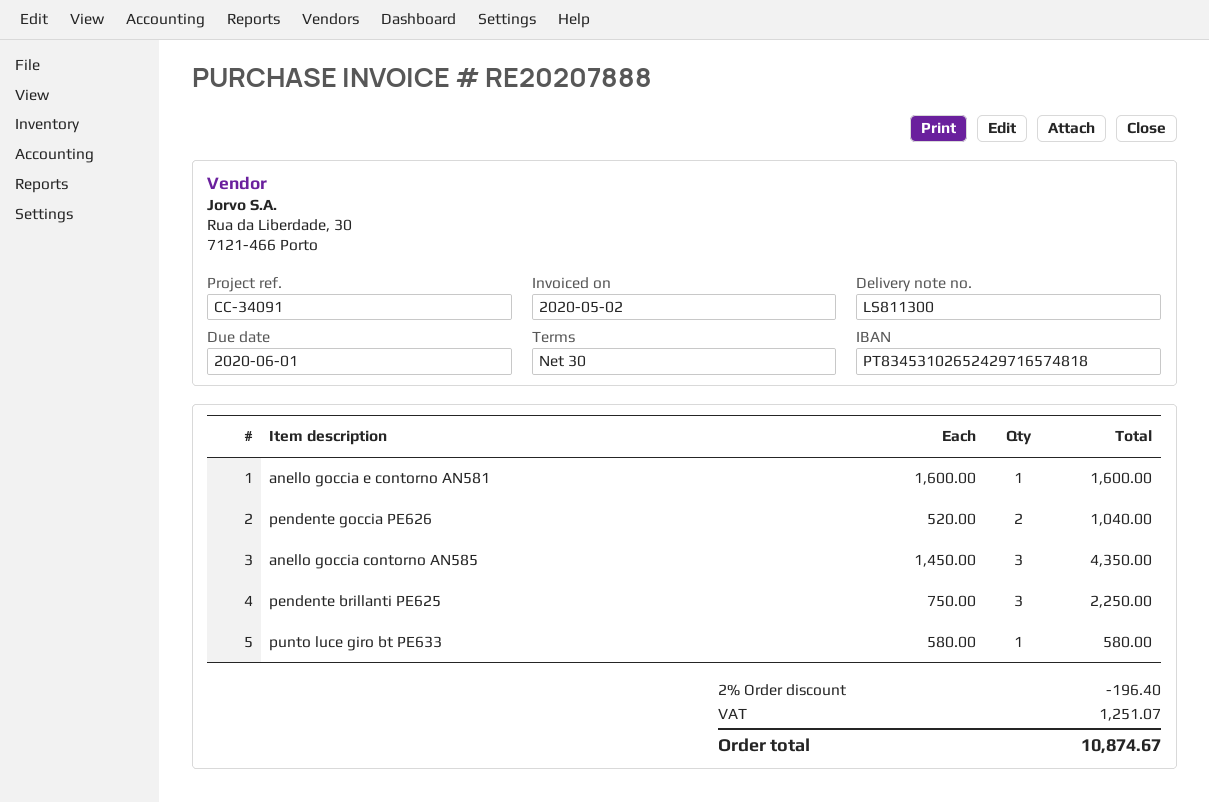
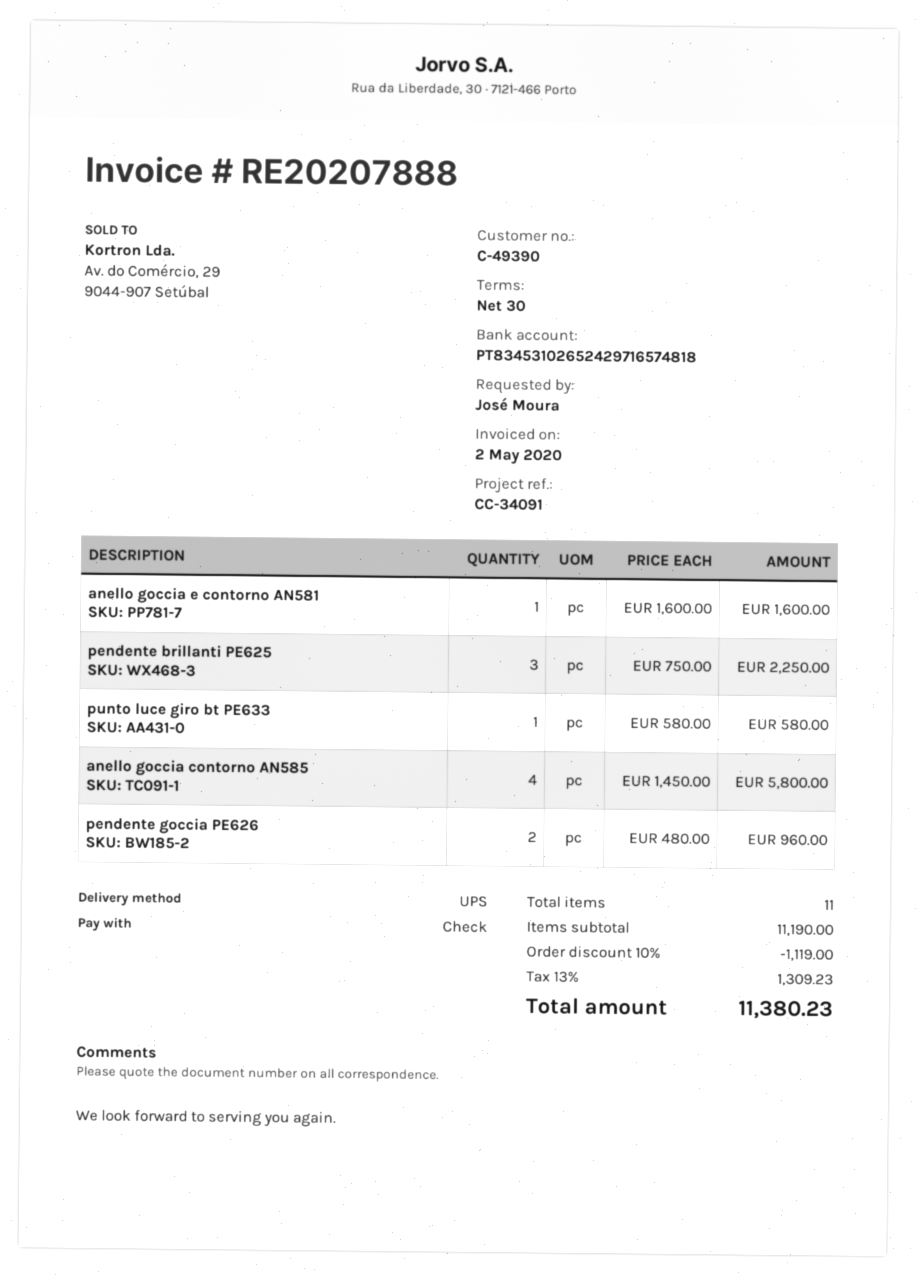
pendente goccia PE626: 2 x 520.00 = 1040.00 -> 2 x 480.00 = 960.00
anello goccia contorno AN585: 3 x 1450.00 = 4350.00 -> 4 x 1450.00 = 5800.00
discount: 2% = 196.40 -> 10% = 1119.00
tax: 1251.07 -> 1309.23
total: 10874.67 -> 11380.23

